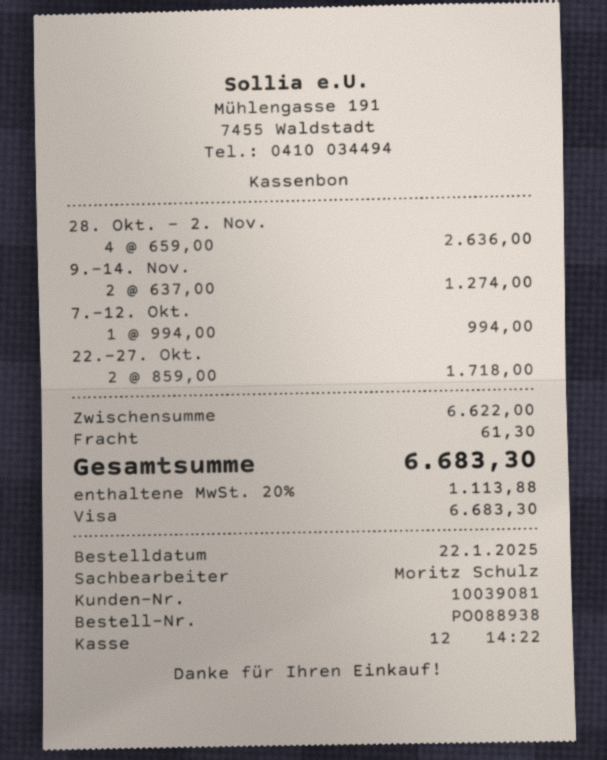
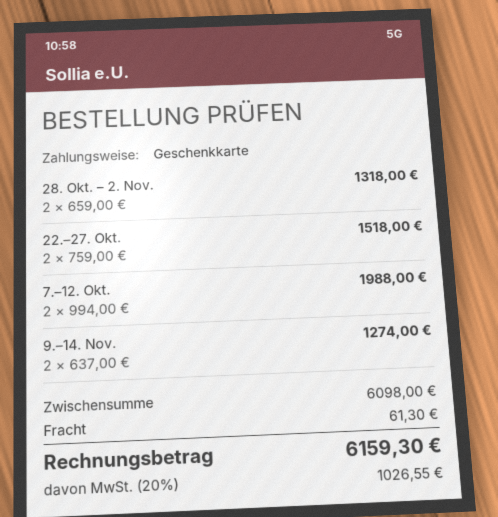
payment method: Visa -> gift card
28. Okt. – 2. Nov.: 4 x 659.00 = 2636.00 -> 2 x 659.00 = 1318.00
7.–12. Okt.: 1 x 994.00 = 994.00 -> 2 x 994.00 = 1988.00
22.–27. Okt.: 2 x 859.00 = 1718.00 -> 2 x 759.00 = 1518.00
subtotal: 6622.00 -> 6098.00
tax: 20% = 1113.88 -> 20% = 1026.55
total: 6683.30 -> 6159.30

